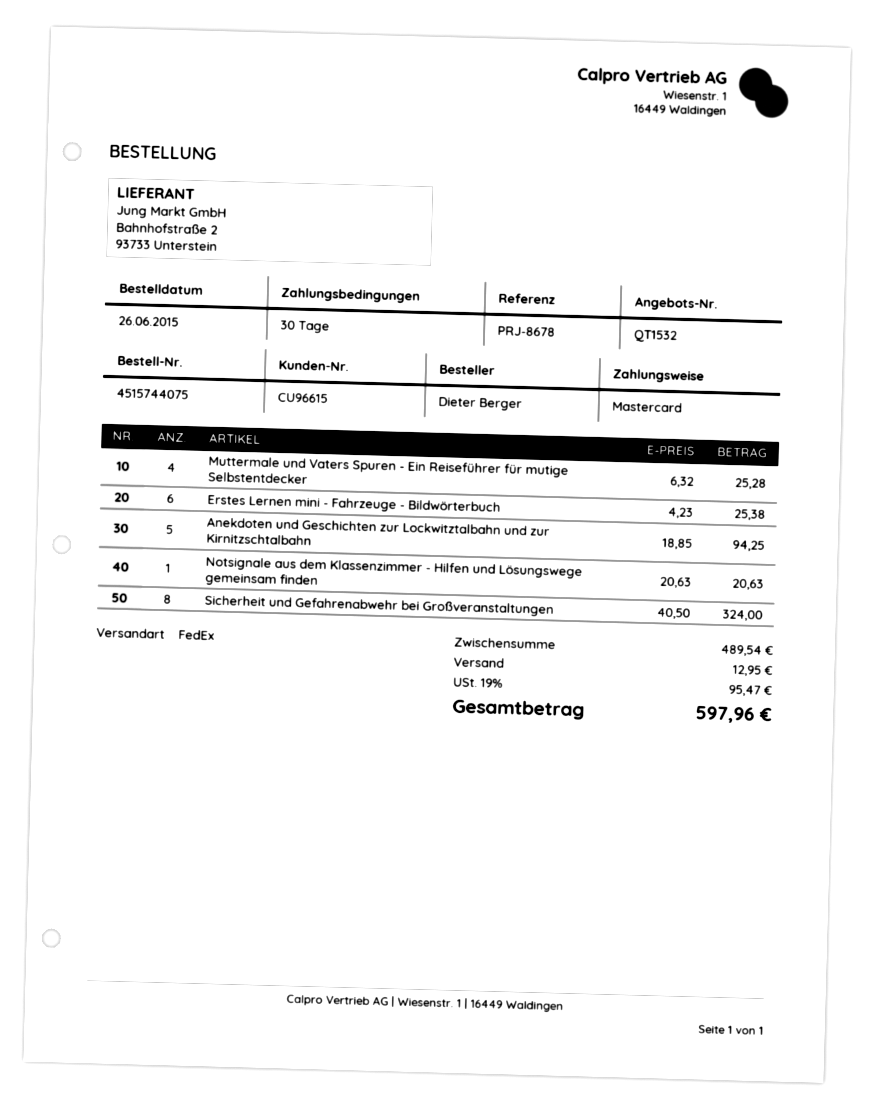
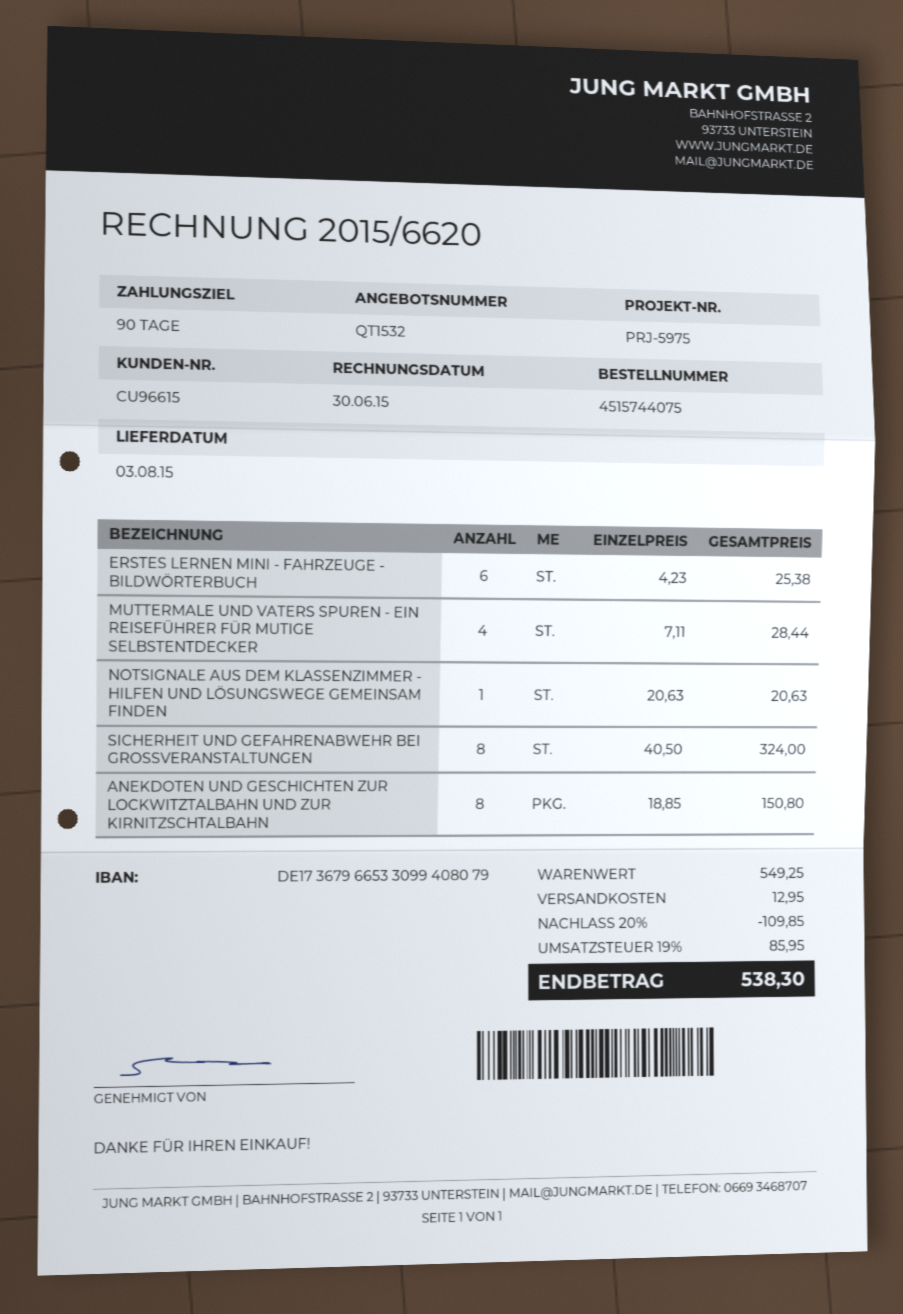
payment terms: 30 days -> 90 days
reference: PRJ-8678 -> PRJ-5975
Muttermale und Vaters Spuren - Ein Reiseführer für mutige Selbstentdecker: 4 x 6.32 = 25.28 -> 4 x 7.11 = 28.44
Anekdoten und Geschichten zur Lockwitztalbahn und zur Kirnitzschtalbahn: 5 x 18.85 = 94.25 -> 8 x 18.85 = 150.80
subtotal: 489.54 -> 549.25
discount: none -> 20% = 109.85
tax: 19% = 95.47 -> 19% = 85.95
total: 597.96 -> 538.30

